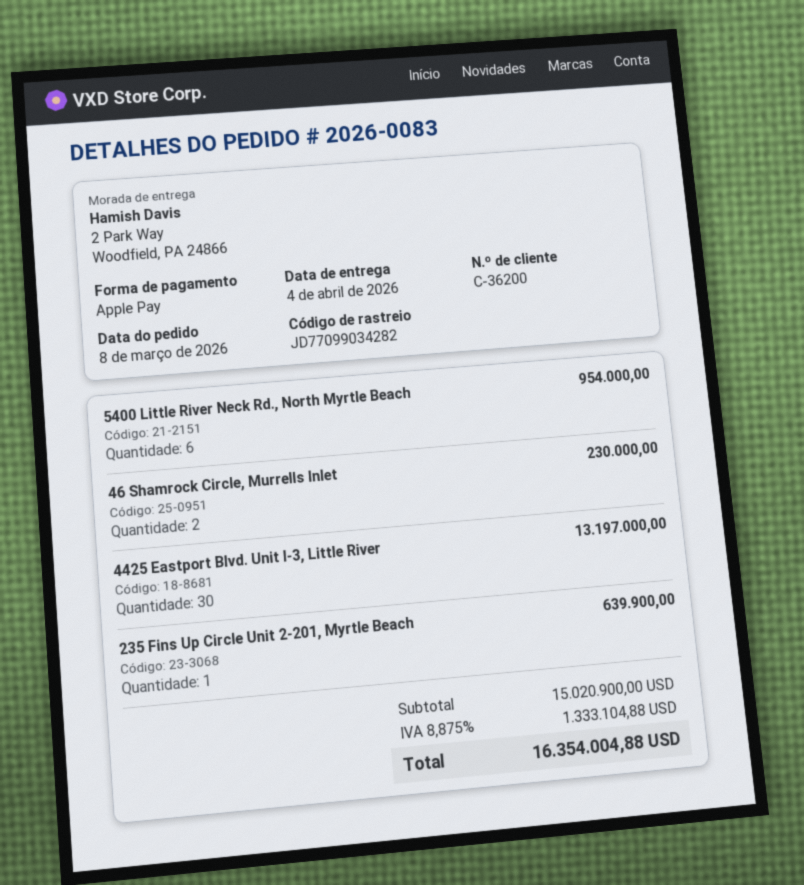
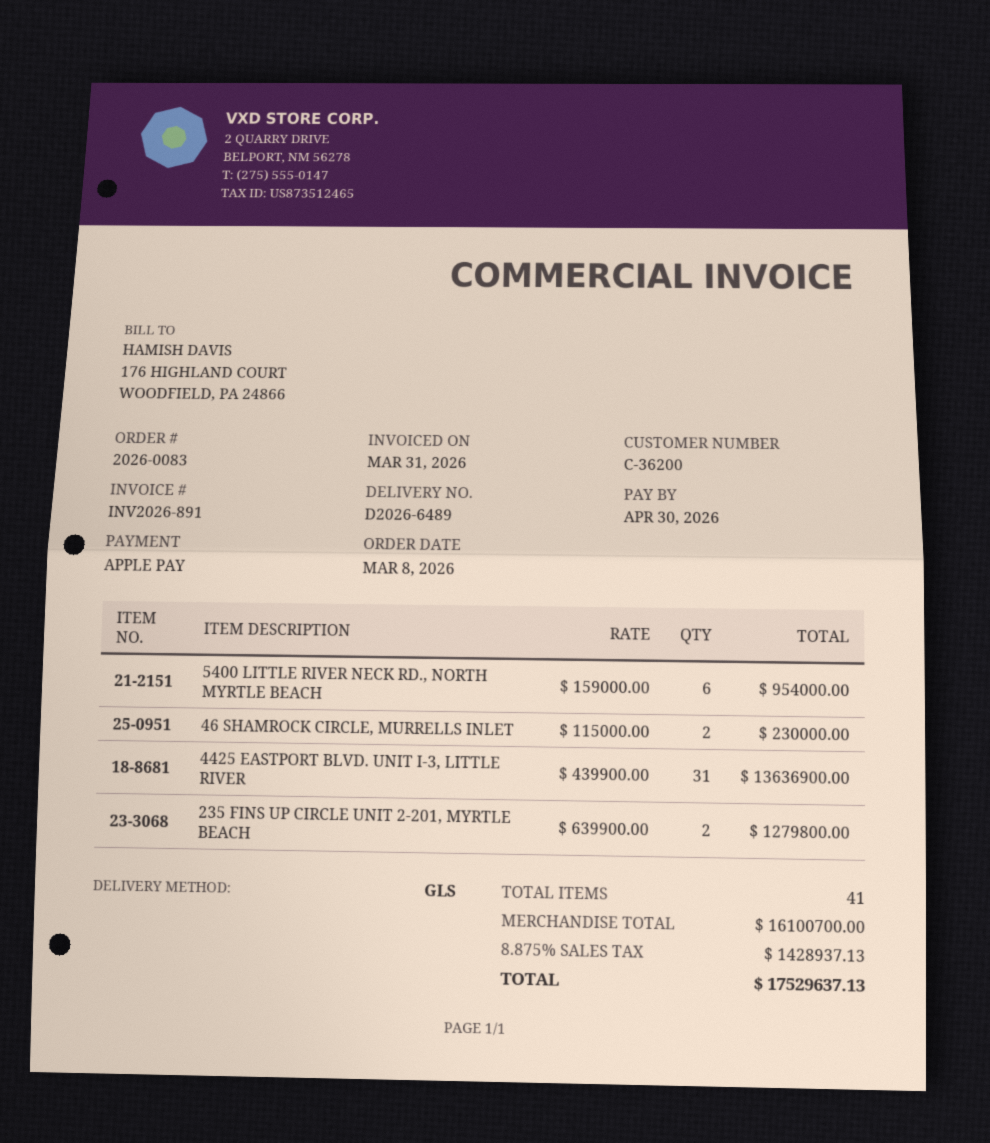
4425 Eastport Blvd. Unit I-3, Little River: 30 for 13197000.00 -> 31 for 13636900.00
235 Fins Up Circle Unit 2-201, Myrtle Beach: 1 for 639900.00 -> 2 for 1279800.00
subtotal: 15020900.00 -> 16100700.00
tax: 8.875% = 1333104.88 -> 8.875% = 1428937.13
total: 16354004.88 -> 17529637.13

